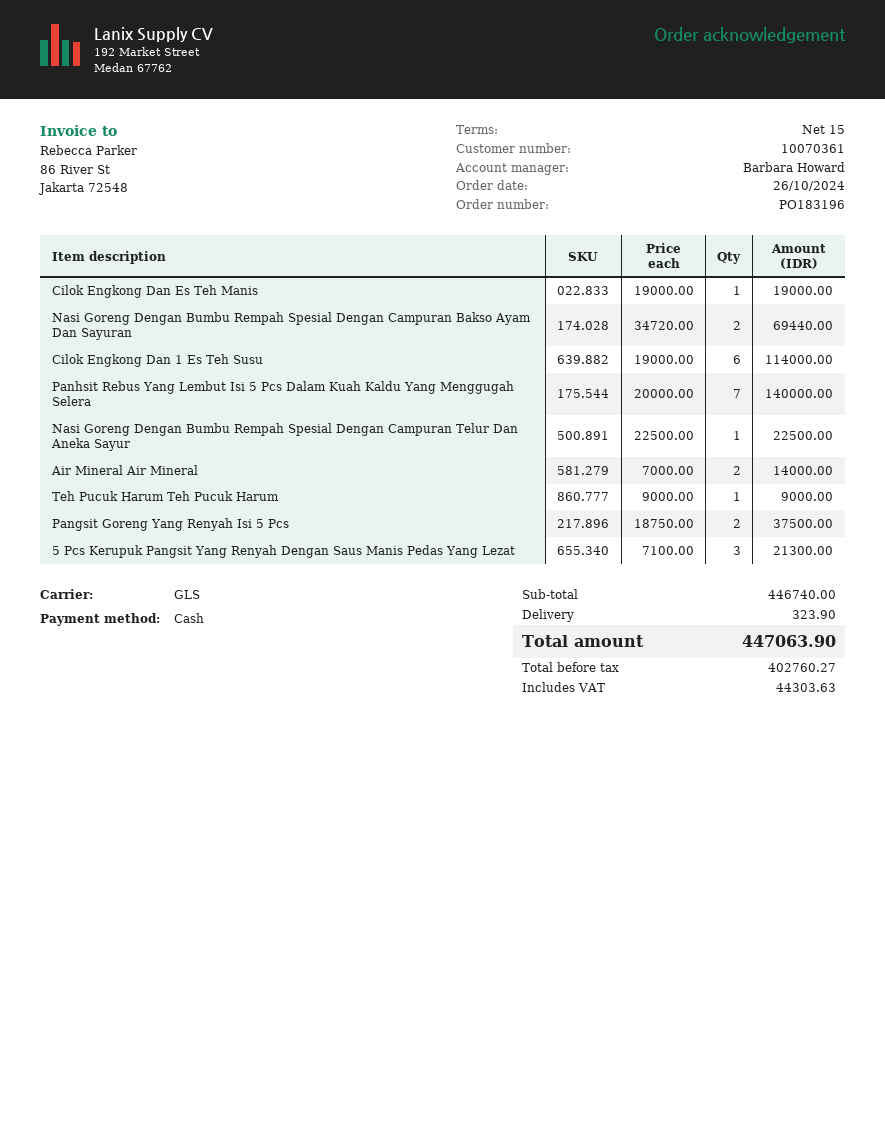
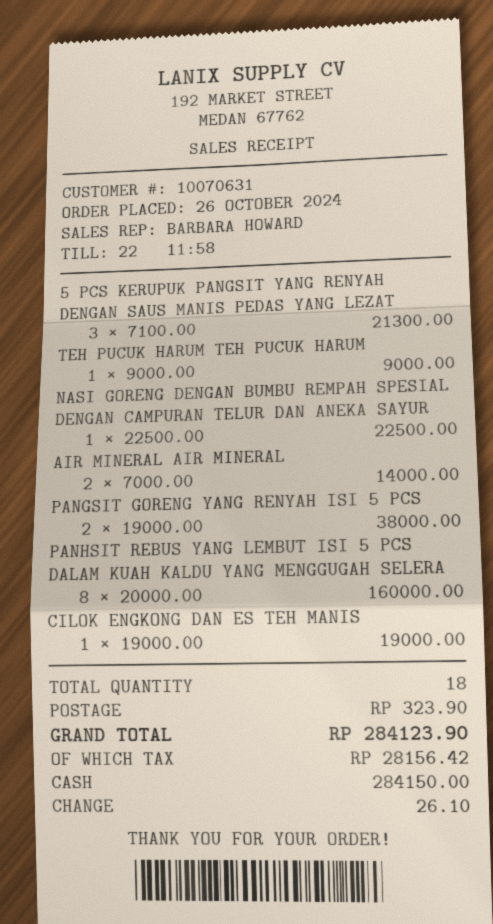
customer number: 10070361 -> 10070631
Nasi Goreng Dengan Bumbu Rempah Spesial Dengan Campuran Bakso Ayam Dan Sayuran: 2 x 34720.00 = 69440.00 -> none
Cilok Engkong Dan 1 Es Teh Susu: 6 x 19000.00 = 114000.00 -> none
Panhsit Rebus Yang Lembut Isi 5 Pcs Dalam Kuah Kaldu Yang Menggugah Selera: 7 x 20000.00 = 140000.00 -> 8 x 20000.00 = 160000.00
Pangsit Goreng Yang Renyah Isi 5 Pcs: 2 x 18750.00 = 37500.00 -> 2 x 19000.00 = 38000.00
tax: 44303.63 -> 28156.42
total: 447063.90 -> 284123.90

